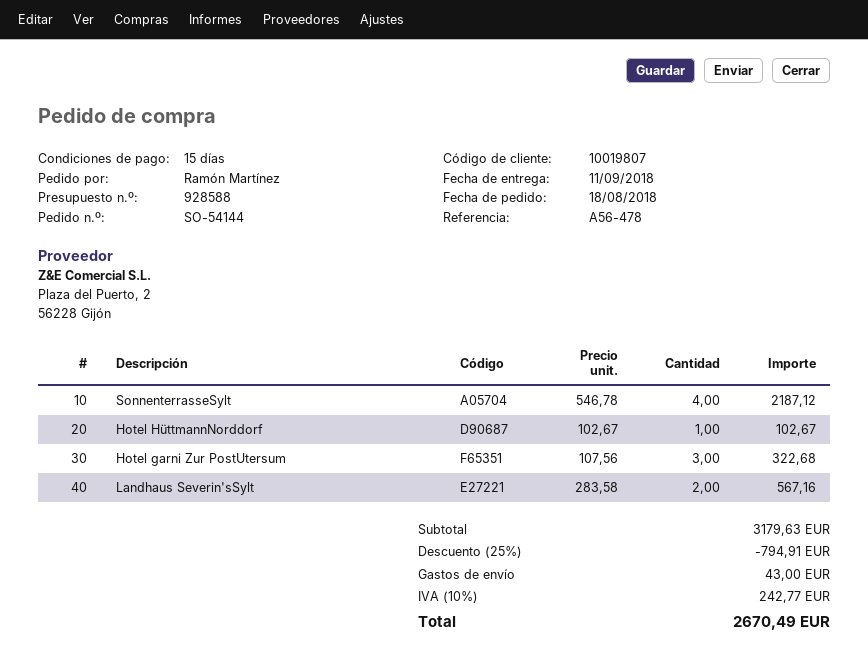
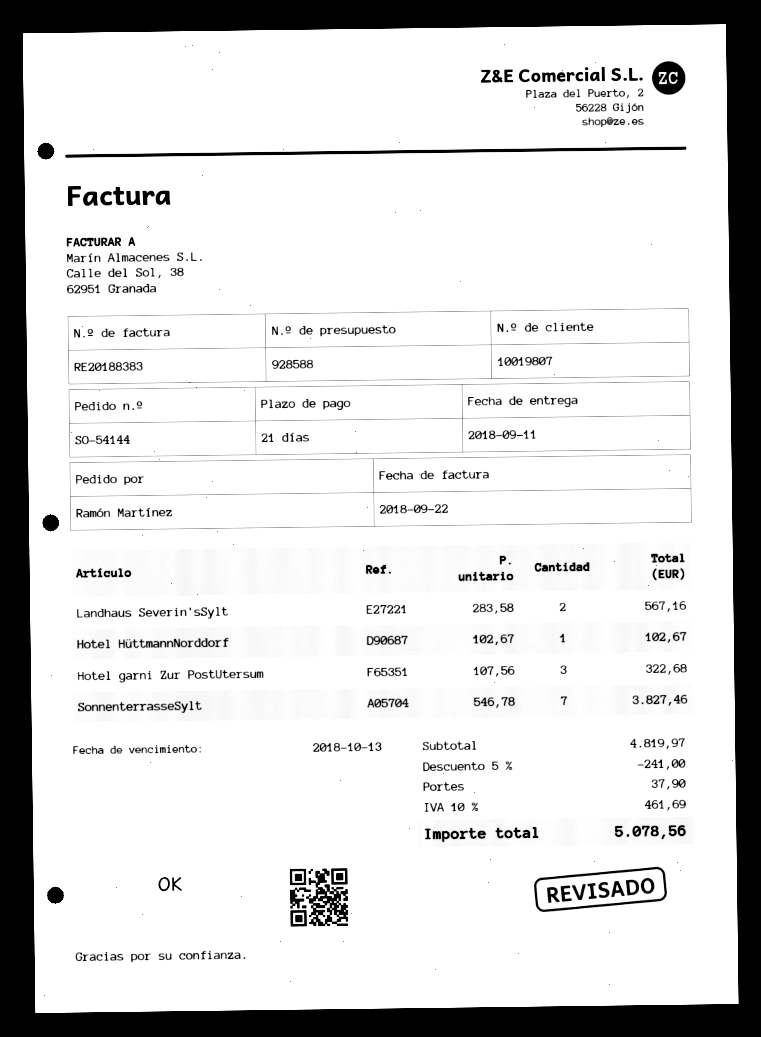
payment terms: 15 days -> 21 days
SonnenterrasseSylt: 4 x 546.78 = 2187.12 -> 7 x 546.78 = 3827.46
subtotal: 3179.63 -> 4819.97
discount: 25% = 794.91 -> 5% = 241.00
shipping: 43.00 -> 37.90
tax: 10% = 242.77 -> 10% = 461.69
total: 2670.49 -> 5078.56

